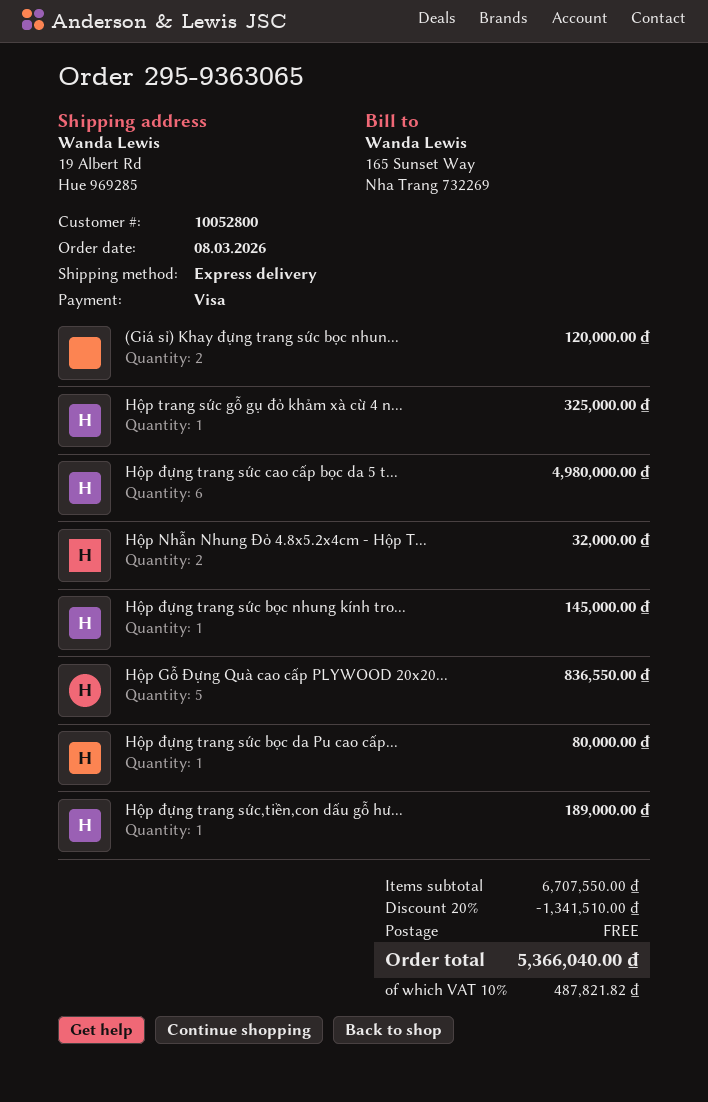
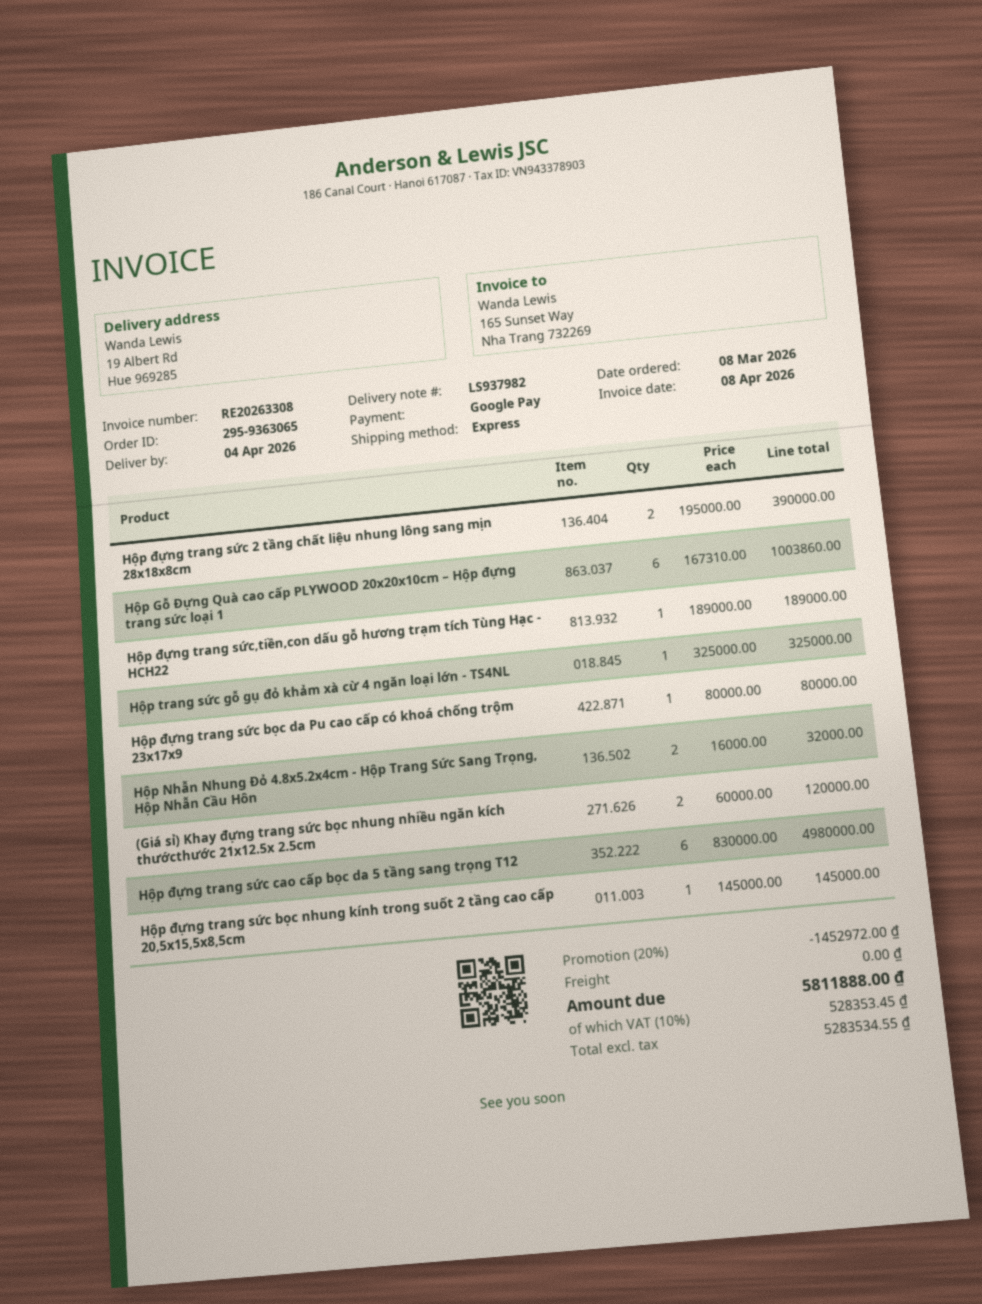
payment method: Visa -> Google Pay
Hộp Gỗ Đựng Quà cao cấp PLYWOOD 20x20...: 5 for 836550.00 -> 6 for 1003860.00
Hộp đựng trang sức 2 tầng chất liệu nhung lông sang mịn 28x18x8cm: none -> 2 for 390000.00
discount: 20% = 1341510.00 -> 20% = 1452972.00
tax: 10% = 487821.82 -> 10% = 528353.45
total: 5366040.00 -> 5811888.00

